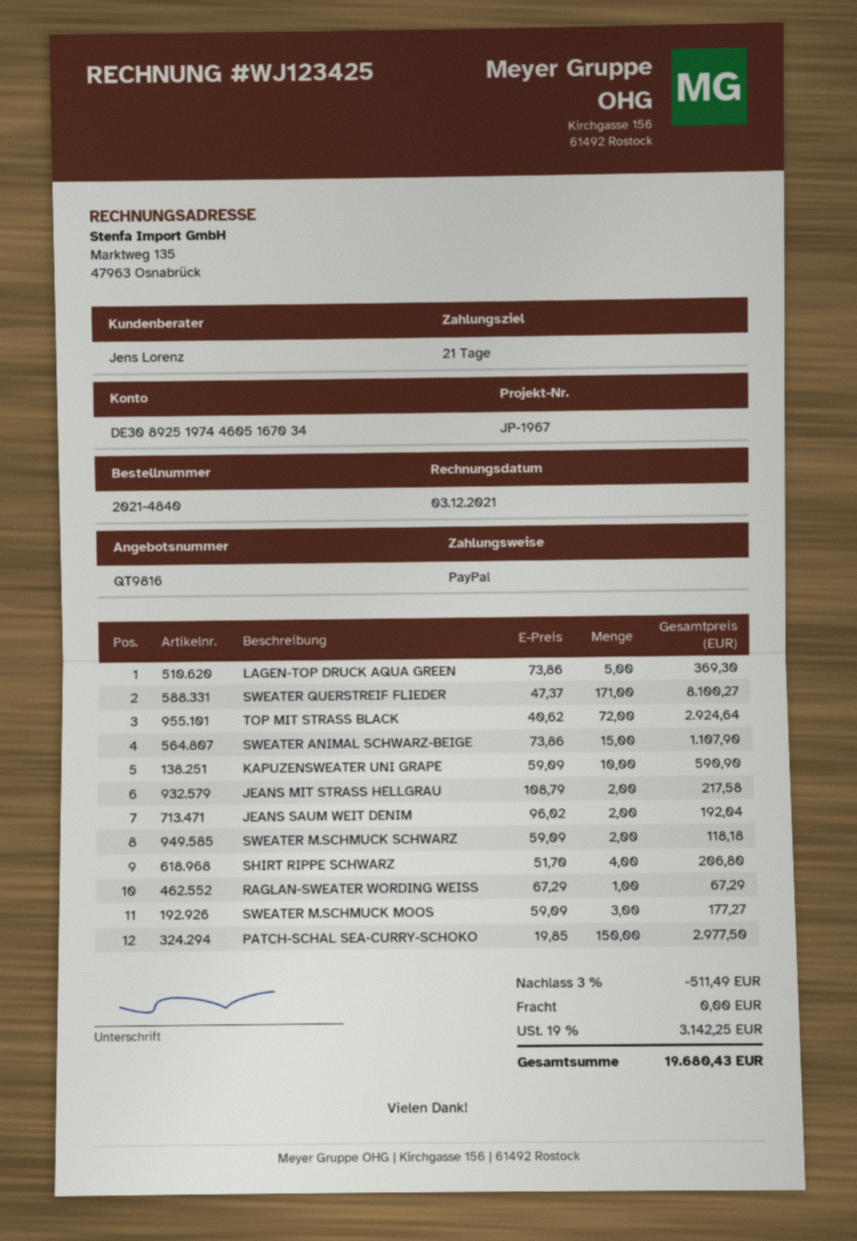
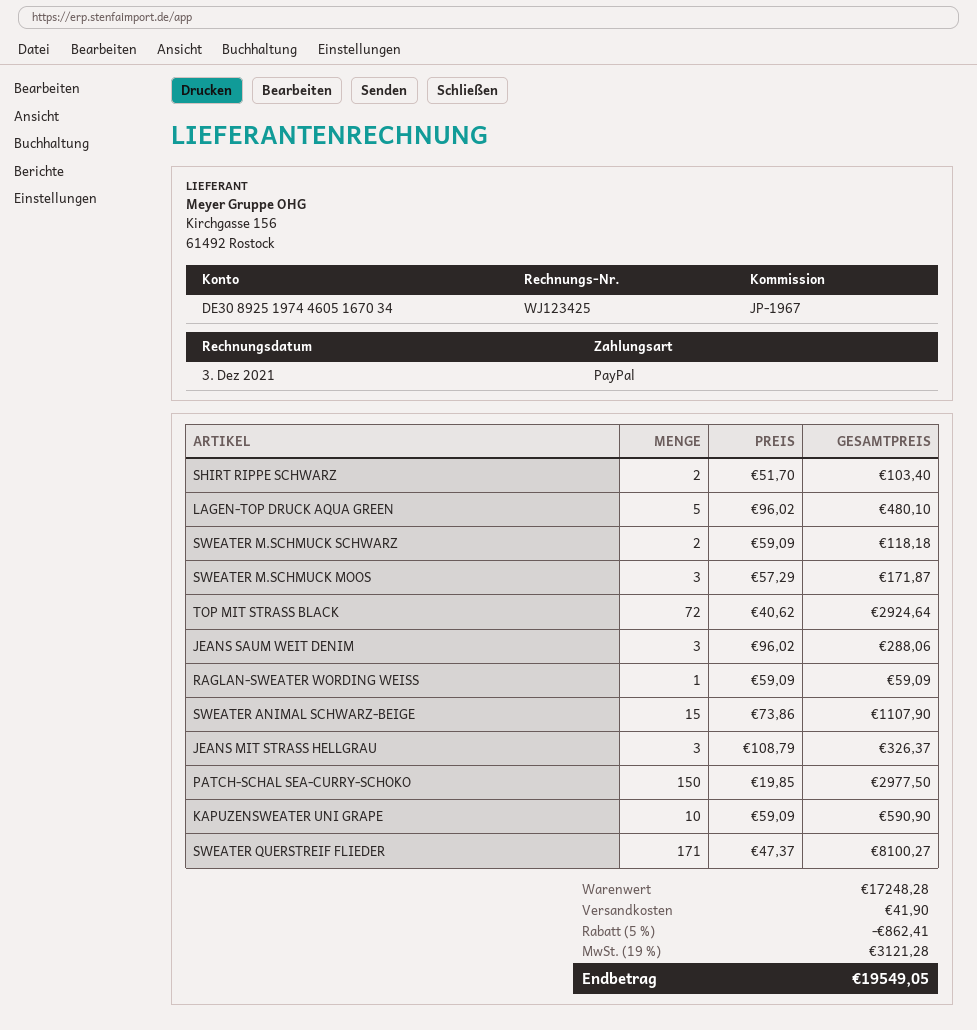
LAGEN-TOP DRUCK AQUA GREEN: 5 x 73.86 = 369.30 -> 5 x 96.02 = 480.10
JEANS MIT STRASS HELLGRAU: 2 x 108.79 = 217.58 -> 3 x 108.79 = 326.37
JEANS SAUM WEIT DENIM: 2 x 96.02 = 192.04 -> 3 x 96.02 = 288.06
SHIRT RIPPE SCHWARZ: 4 x 51.70 = 206.80 -> 2 x 51.70 = 103.40
RAGLAN-SWEATER WORDING WEISS: 1 x 67.29 = 67.29 -> 1 x 59.09 = 59.09
SWEATER M.SCHMUCK MOOS: 3 x 59.09 = 177.27 -> 3 x 57.29 = 171.87
discount: 3% = 511.49 -> 5% = 862.41
shipping: 0.00 -> 41.90
tax: 19% = 3142.25 -> 19% = 3121.28
total: 19680.43 -> 19549.05

